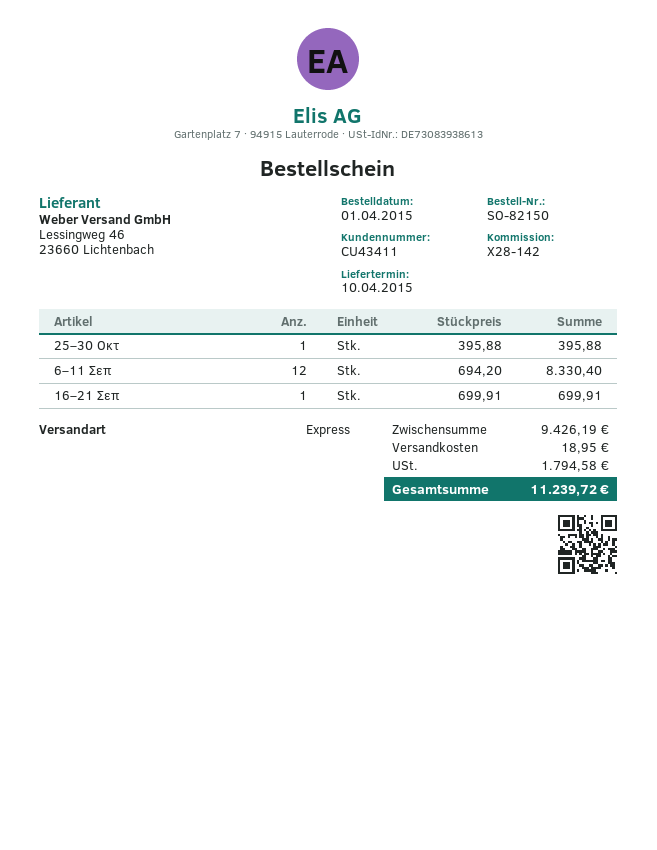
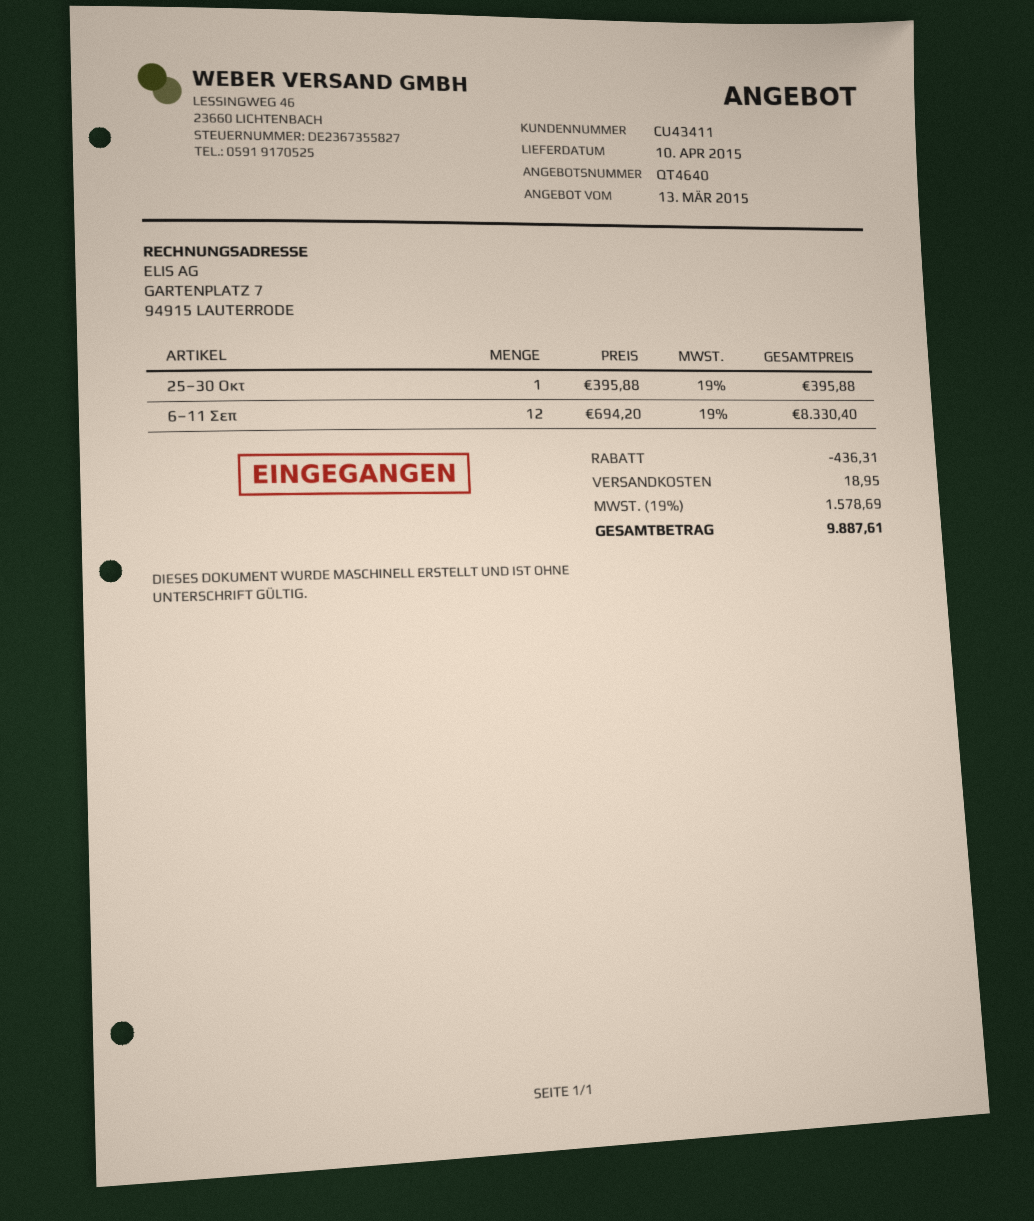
16–21 Σεπ: 1 x 699.91 = 699.91 -> none
discount: none -> 436.31
tax: 1794.58 -> 1578.69
total: 11239.72 -> 9887.61

